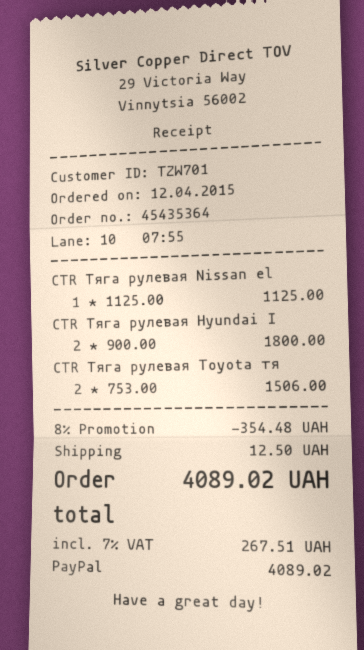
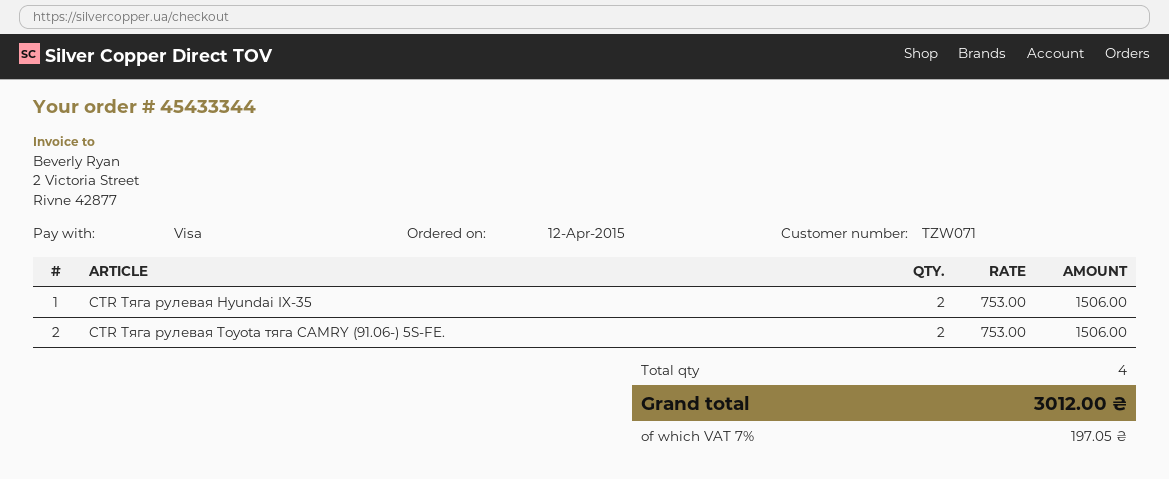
order number: 45435364 -> 45433344
customer number: TZW701 -> TZW071
payment method: PayPal -> Visa
CTR Тяга рулевая Nissan el: 1 x 1125.00 = 1125.00 -> none
CTR Тяга рулевая Hyundai I: 2 x 900.00 = 1800.00 -> 2 x 753.00 = 1506.00
discount: 8% = 354.48 -> none
shipping: 12.50 -> none
tax: 7% = 267.51 -> 7% = 197.05
total: 4089.02 -> 3012.00

